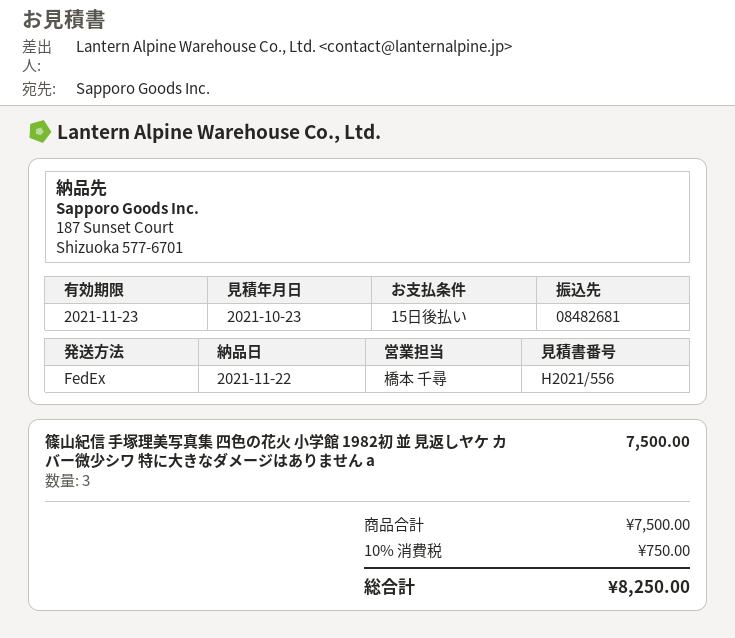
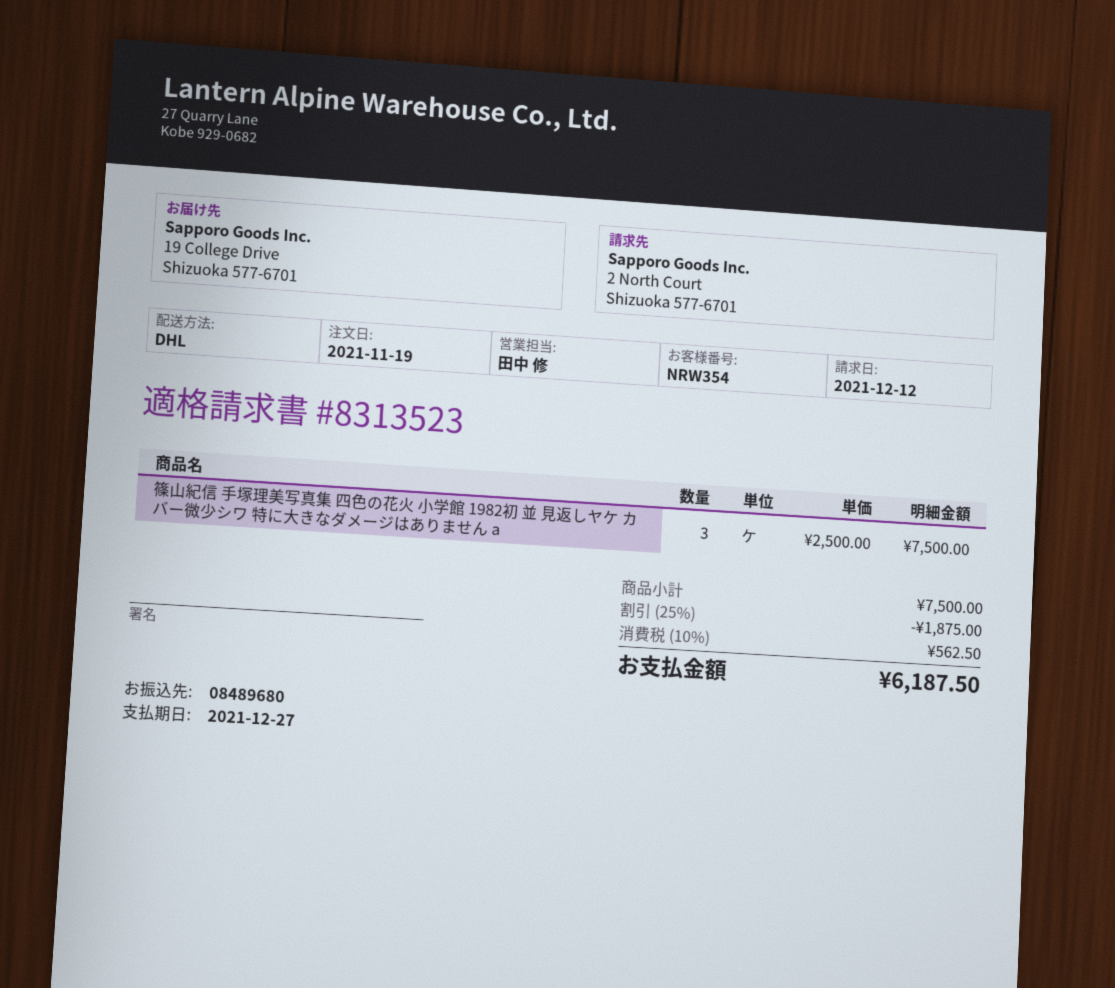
sales rep: 橋本 千尋 -> 田中 修
bank account: 08482681 -> 08489680
shipping method: FedEx -> DHL
ship to: 187 Sunset Court, Shizuoka 577-6701 -> 19 College Drive, Shizuoka 577-6701
discount: none -> 25% = 1875.00
tax: 10% = 750.00 -> 10% = 562.50
total: 8250.00 -> 6187.50

